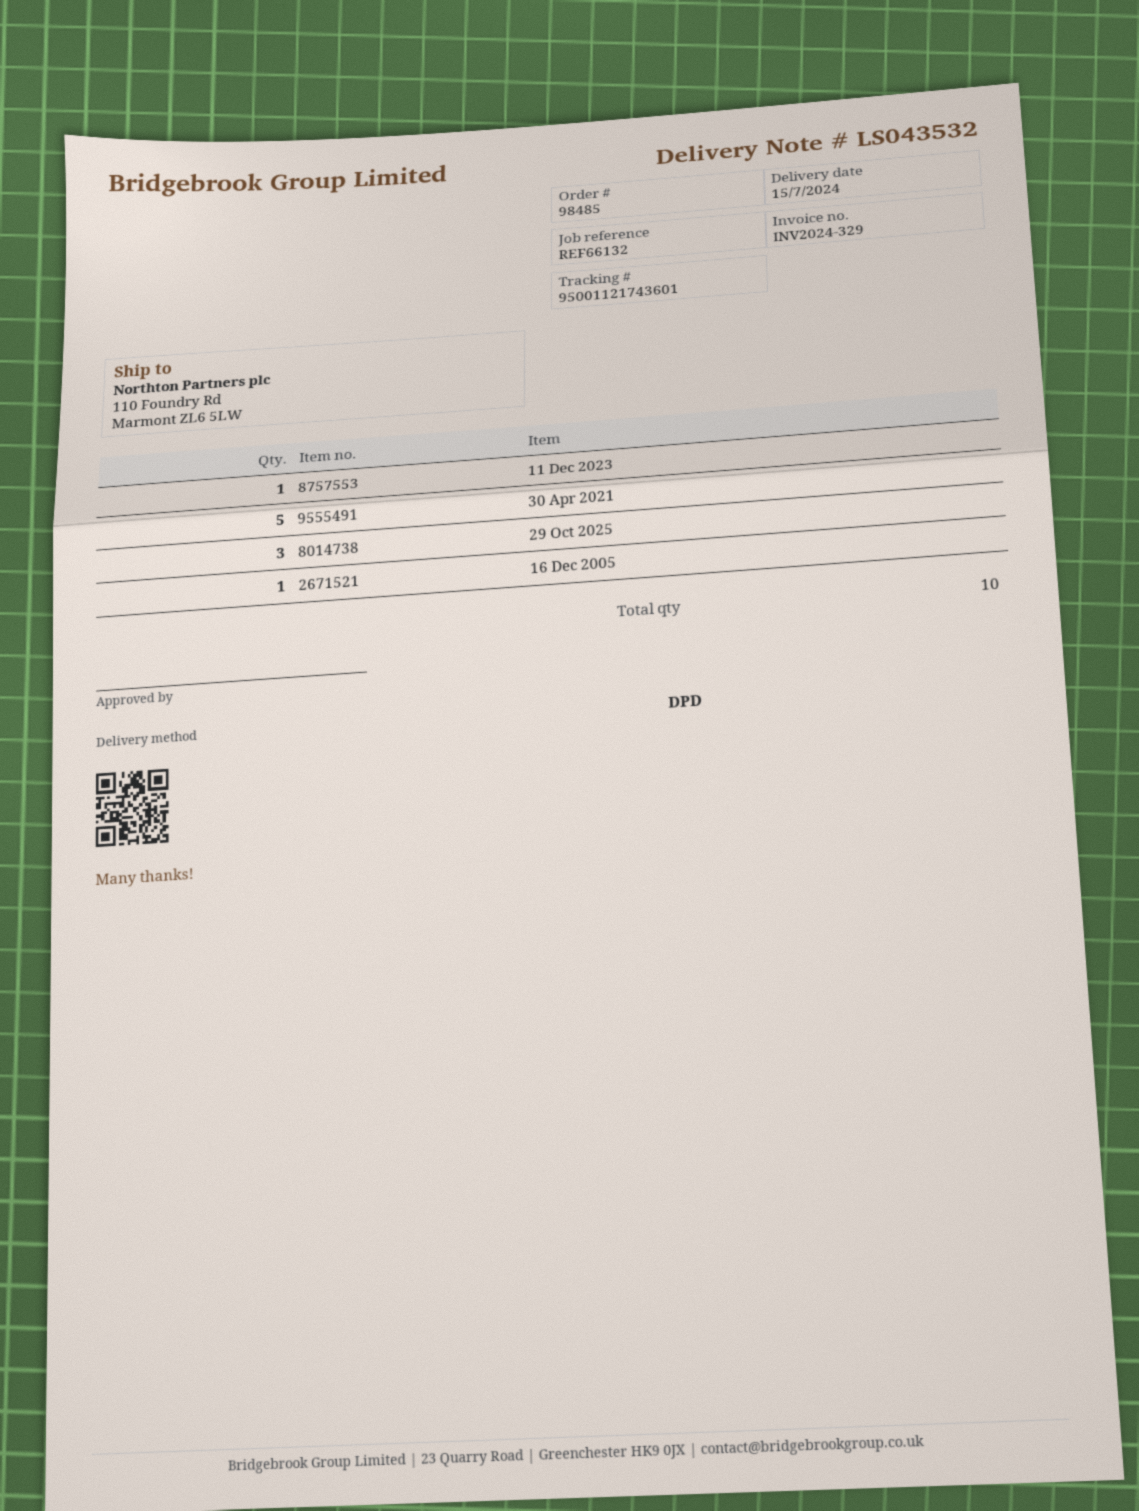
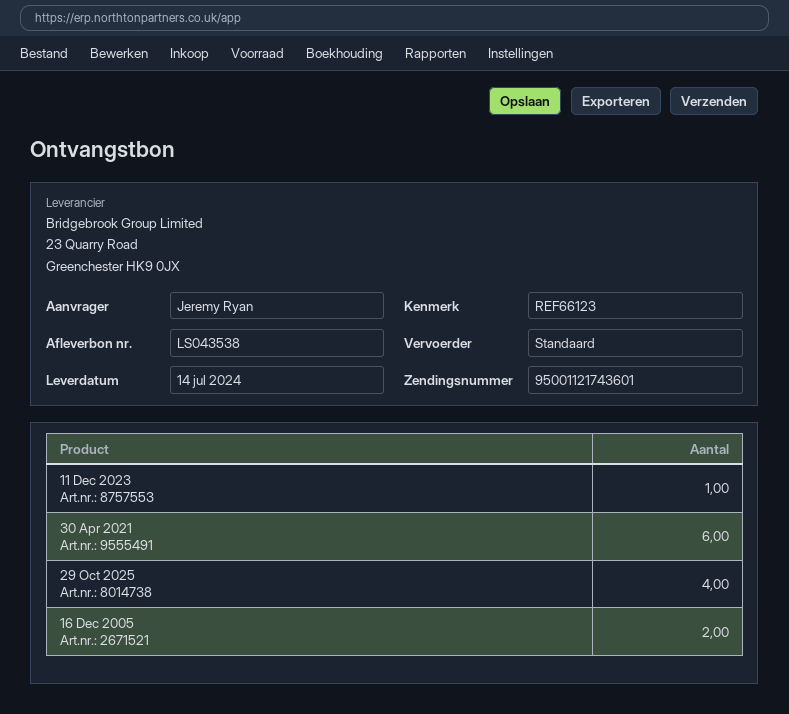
delivery note number: LS043532 -> LS043538
delivery date: 2024-07-15 -> 2024-07-14
reference: REF66132 -> REF66123
shipping method: DPD -> standard
30 Apr 2021: 5 -> 6
29 Oct 2025: 3 -> 4
16 Dec 2005: 1 -> 2

